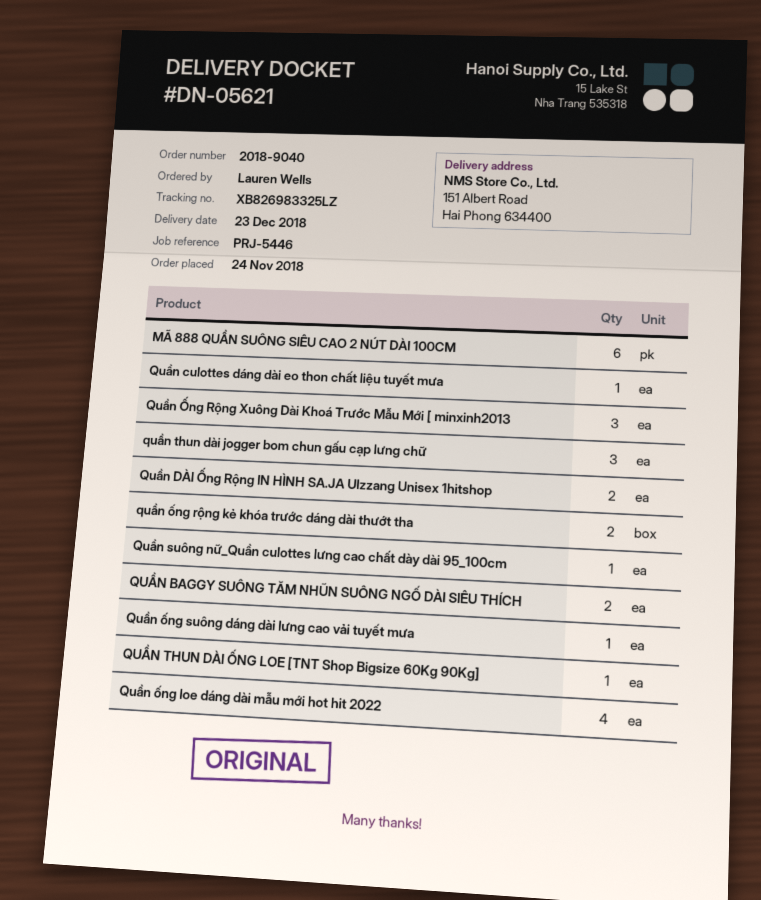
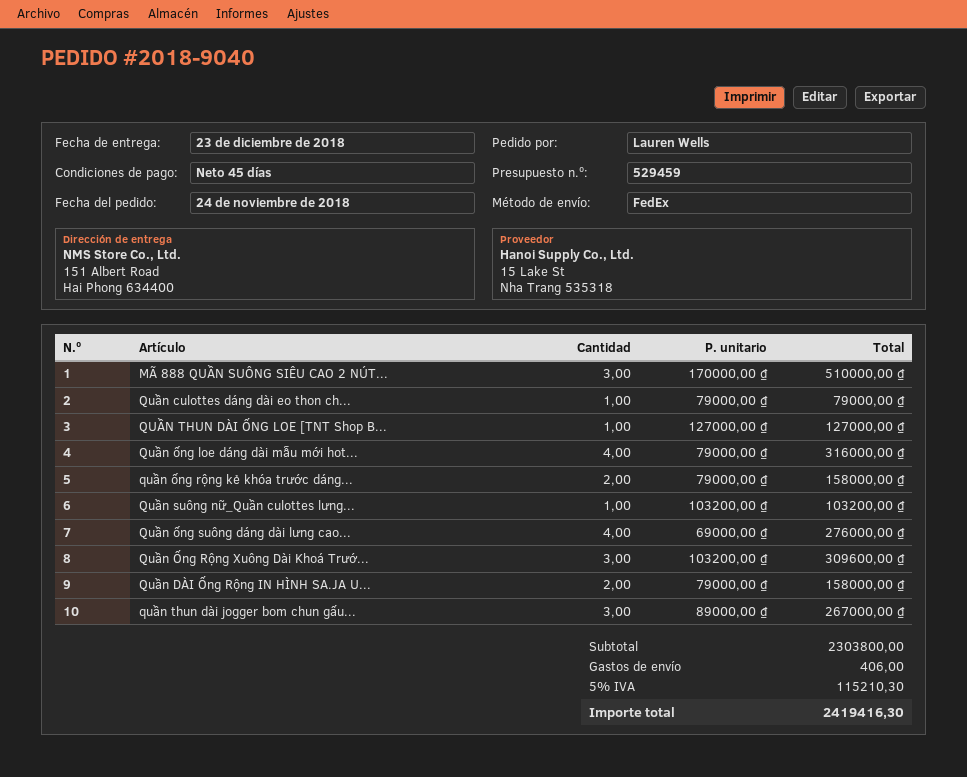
MÃ 888 QUẦN SUÔNG SIÊU CAO 2 NÚT DÀI 100CM: 6 -> 3
QUẦN BAGGY SUÔNG TĂM NHŨN SUÔNG NGỐ DÀI SIÊU THÍCH: 2 -> none
Quần ống suông dáng dài lưng cao vải tuyết mưa: 1 -> 4

